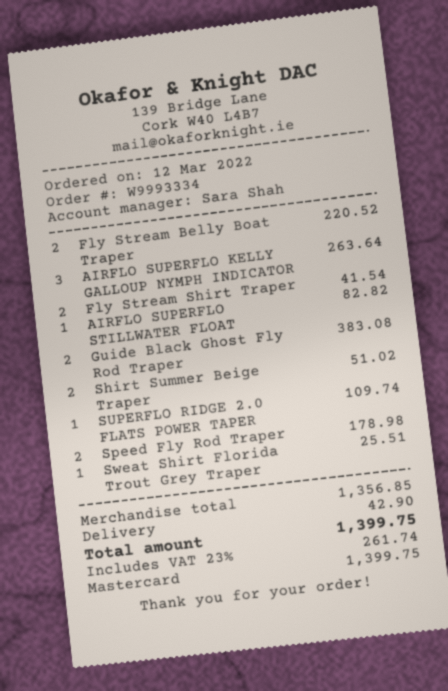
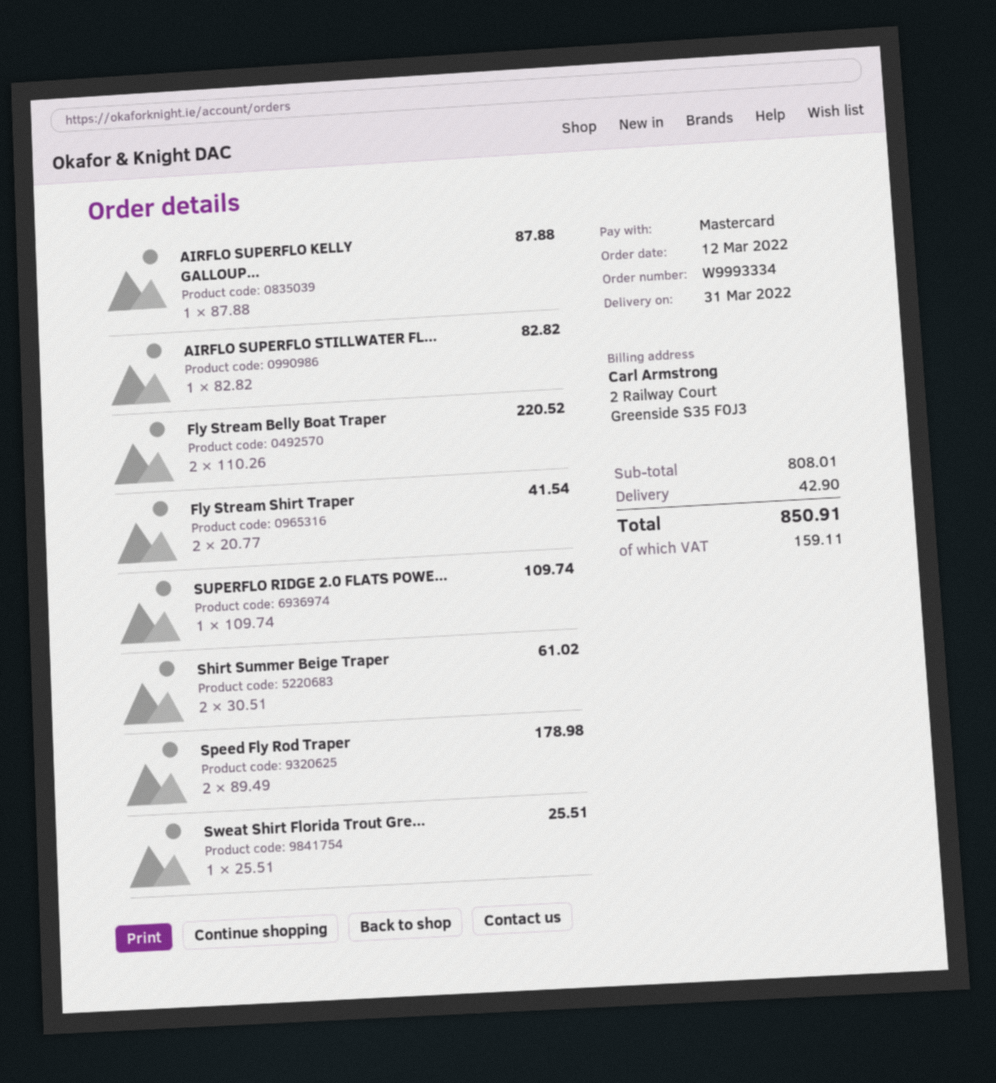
AIRFLO SUPERFLO KELLY GALLOUP NYMPH INDICATOR: 3 for 263.64 -> 1 for 87.88
Guide Black Ghost Fly Rod Traper: 2 for 383.08 -> none
Shirt Summer Beige Traper: 2 for 51.02 -> 2 for 61.02
subtotal: 1356.85 -> 808.01
tax: 261.74 -> 159.11
total: 1399.75 -> 850.91

